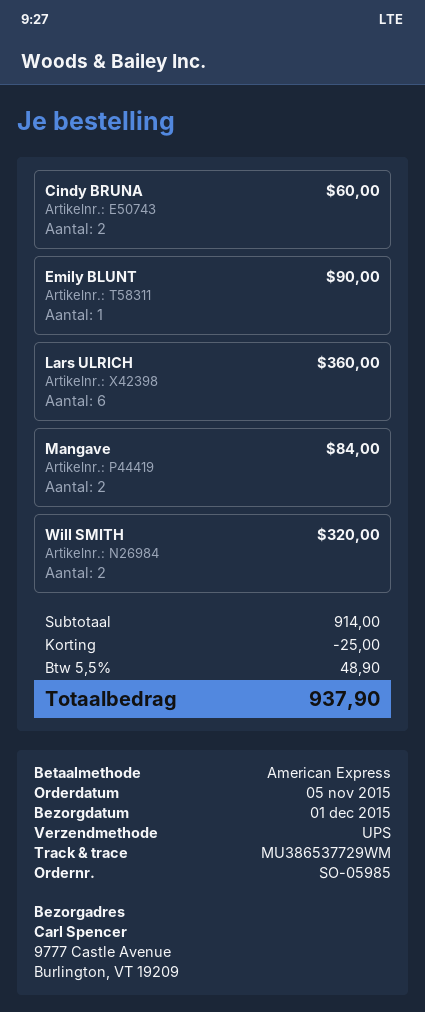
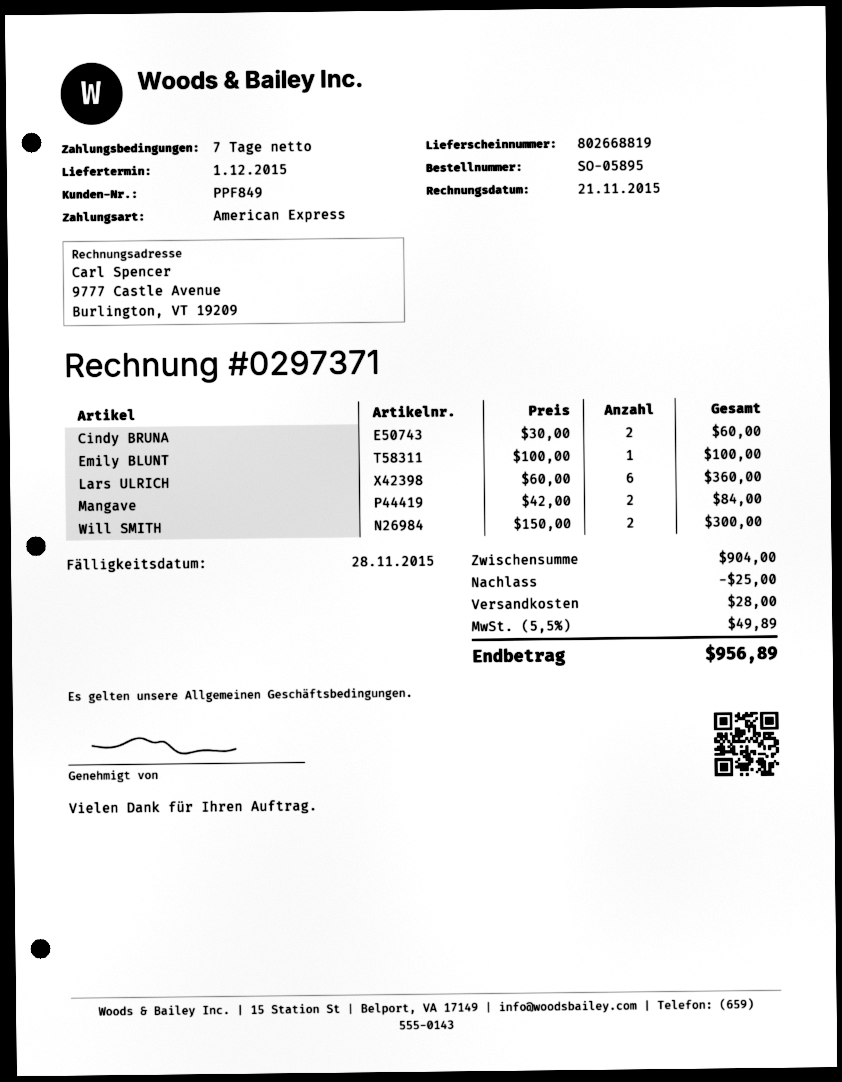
order number: SO-05985 -> SO-05895
Emily BLUNT: 1 for 90.00 -> 1 for 100.00
Will SMITH: 2 for 320.00 -> 2 for 300.00
subtotal: 914.00 -> 904.00
shipping: none -> 28.00
tax: 5.5% = 48.90 -> 5.5% = 49.89
total: 937.90 -> 956.89

